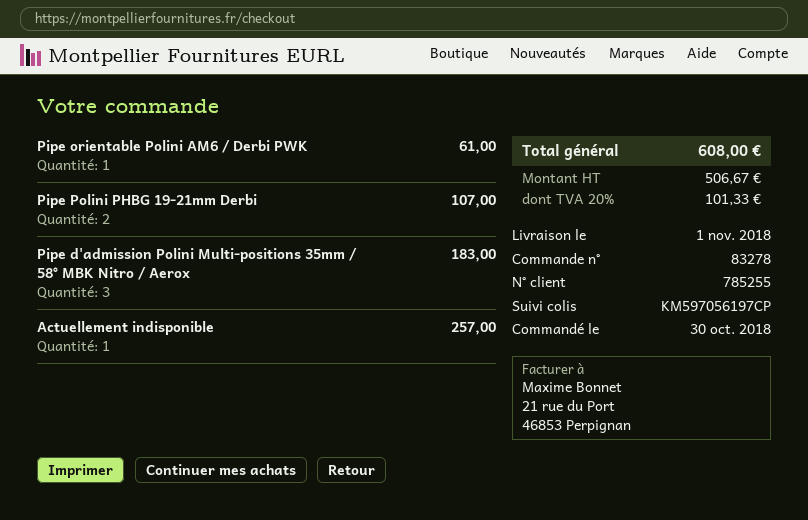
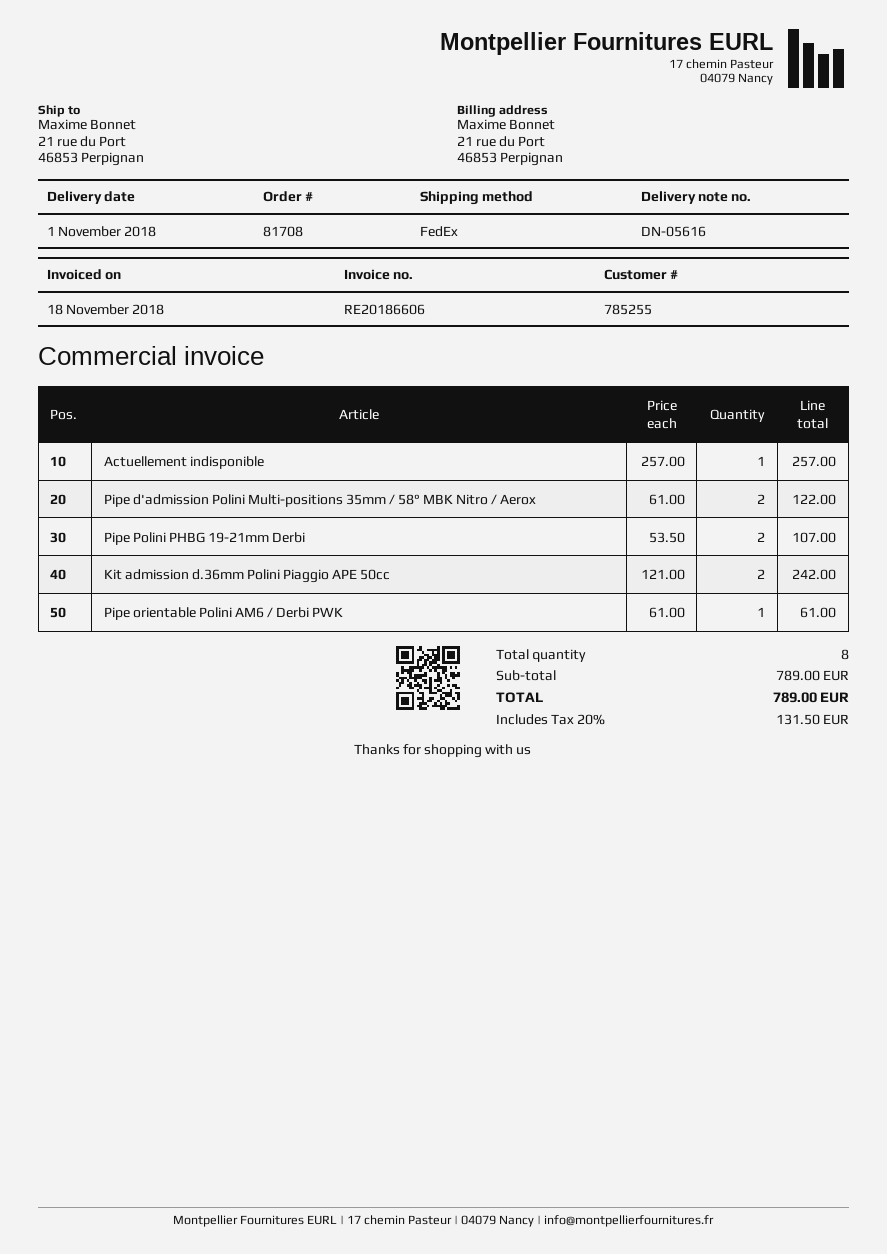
order number: 83278 -> 81708
Pipe d'admission Polini Multi-positions 35mm / 58° MBK Nitro / Aerox: 3 for 183.00 -> 2 for 122.00
Kit admission d.36mm Polini Piaggio APE 50cc: none -> 2 for 242.00
tax: 20% = 101.33 -> 20% = 131.50
total: 608.00 -> 789.00

